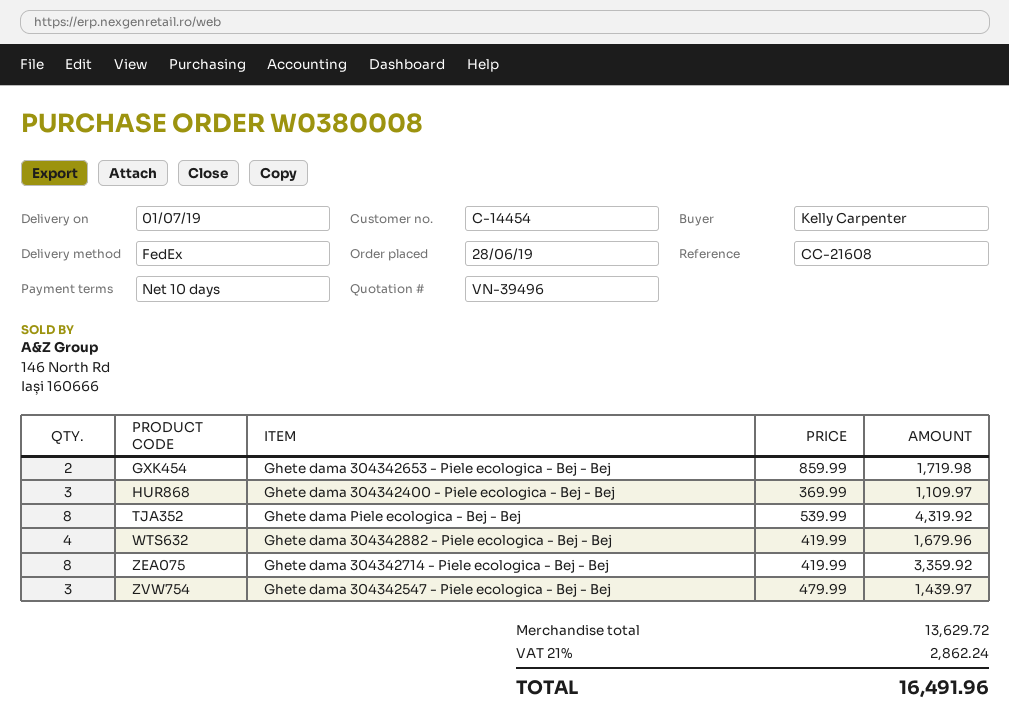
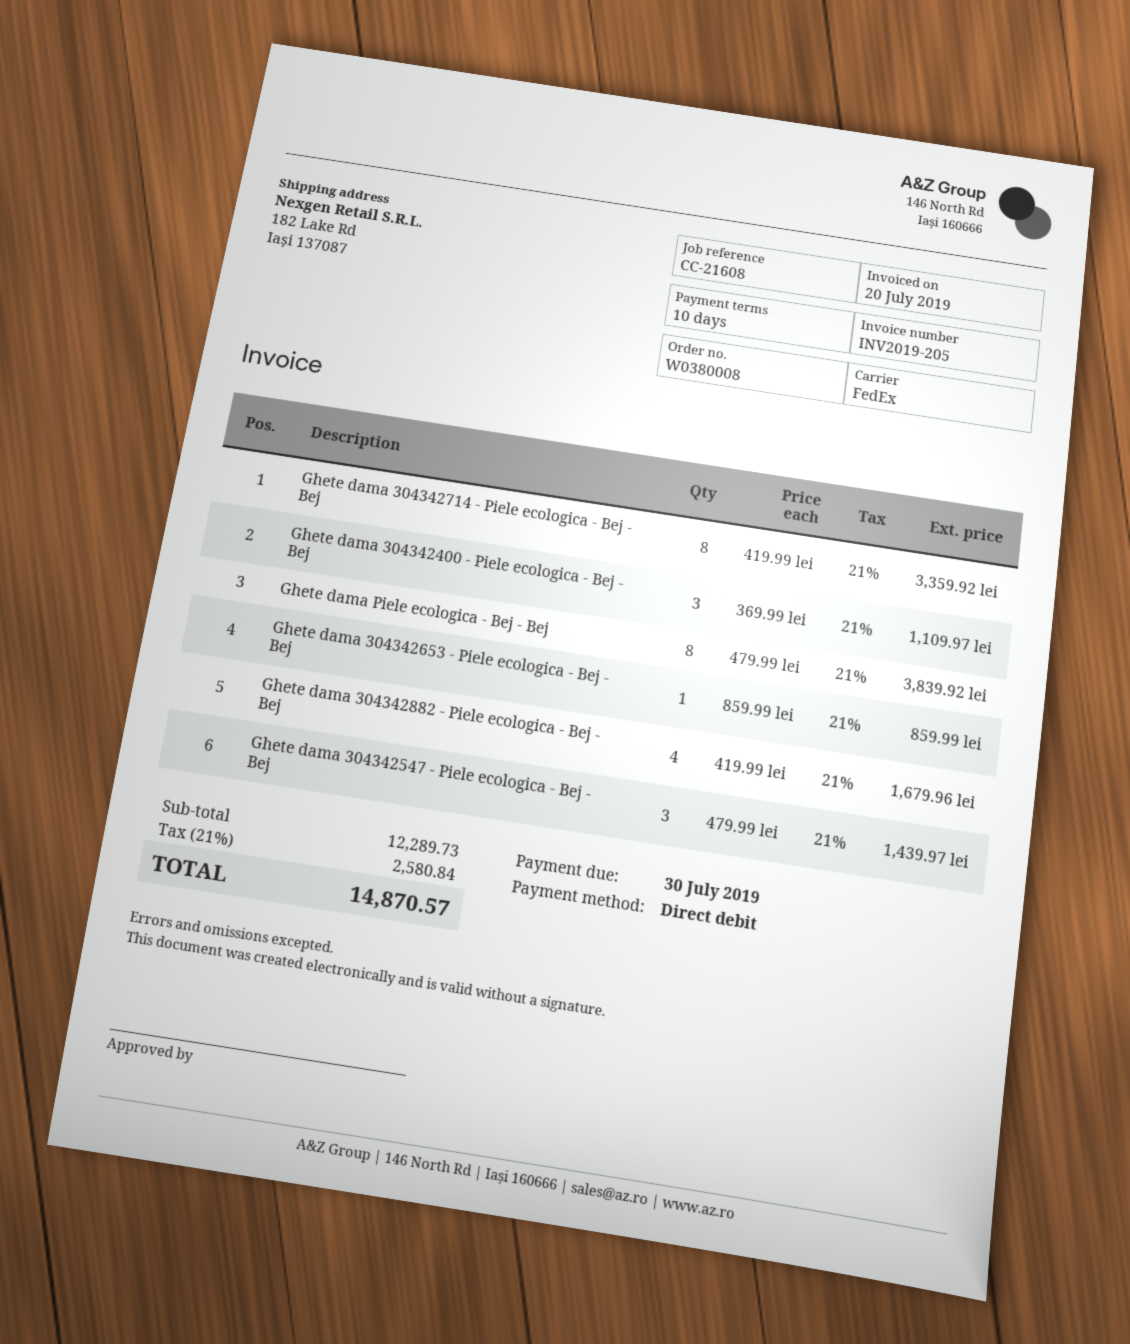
Ghete dama 304342653 - Piele ecologica - Bej - Bej: 2 x 859.99 = 1719.98 -> 1 x 859.99 = 859.99
Ghete dama Piele ecologica - Bej - Bej: 8 x 539.99 = 4319.92 -> 8 x 479.99 = 3839.92
subtotal: 13629.72 -> 12289.73
tax: 21% = 2862.24 -> 21% = 2580.84
total: 16491.96 -> 14870.57

